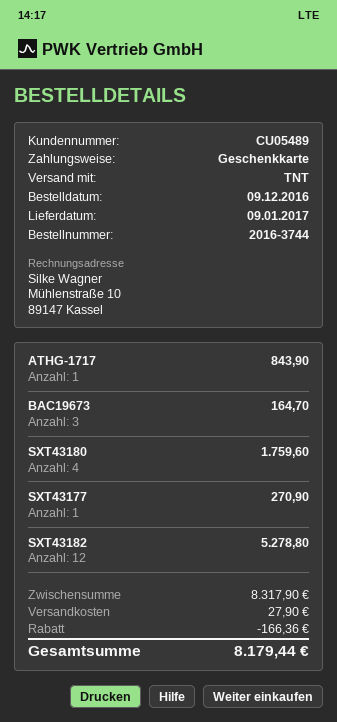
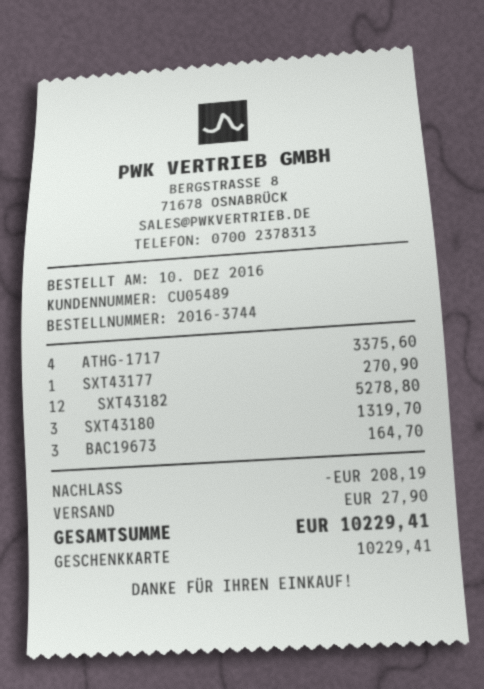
order date: 2016-12-09 -> 2016-12-10
ATHG-1717: 1 for 843.90 -> 4 for 3375.60
SXT43180: 4 for 1759.60 -> 3 for 1319.70
discount: 166.36 -> 208.19
total: 8179.44 -> 10229.41

